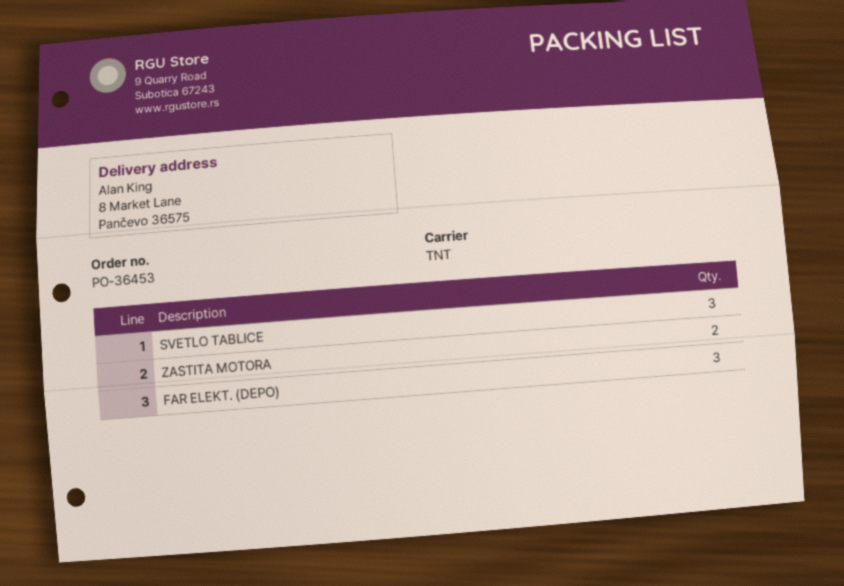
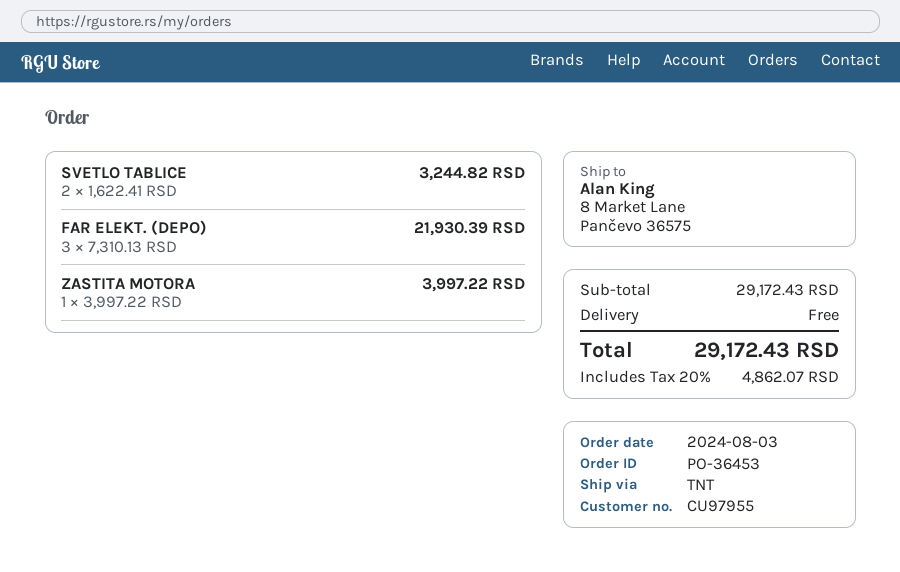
SVETLO TABLICE: 3 -> 2
ZASTITA MOTORA: 2 -> 1

